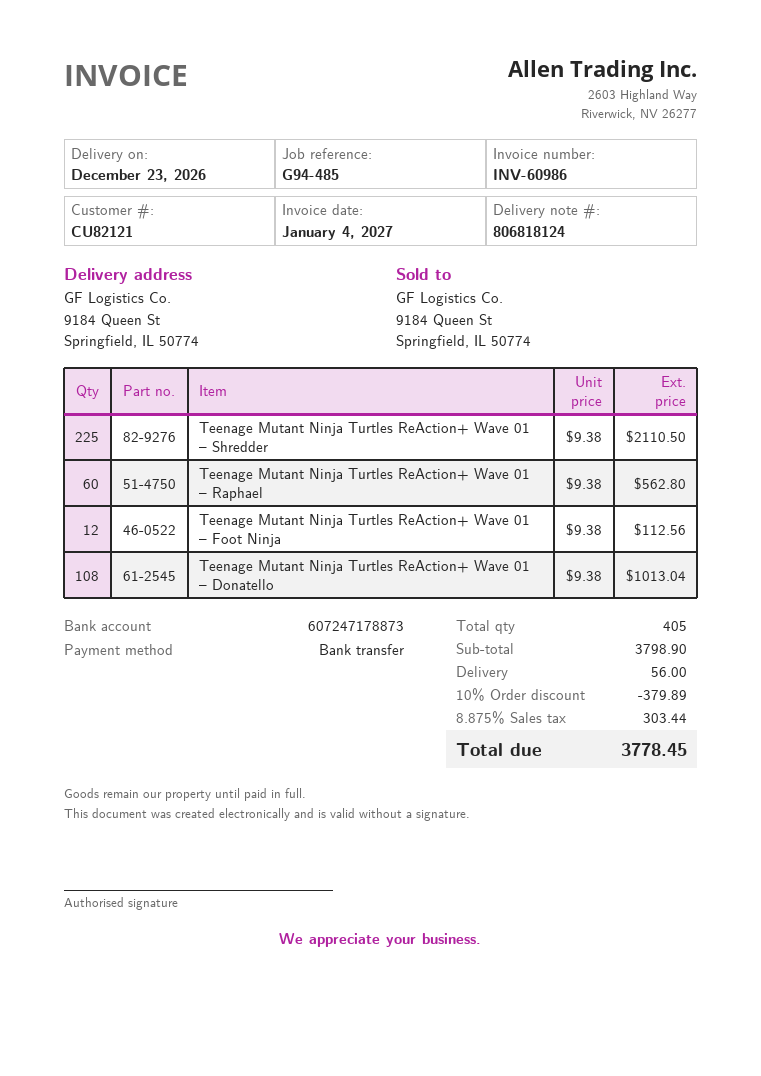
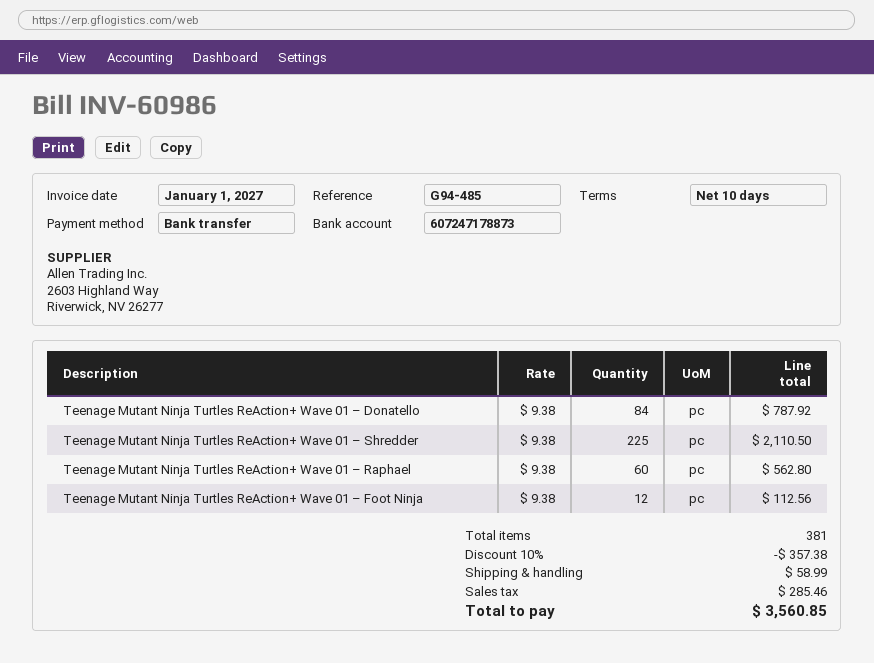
invoice date: 2027-01-04 -> 2027-01-01
Teenage Mutant Ninja Turtles ReAction+ Wave 01 – Donatello: 108 x 9.38 = 1013.04 -> 84 x 9.38 = 787.92
total quantity: 405 -> 381
discount: 10% = 379.89 -> 10% = 357.38
shipping: 56.00 -> 58.99
tax: 303.44 -> 285.46
total: 3778.45 -> 3560.85

